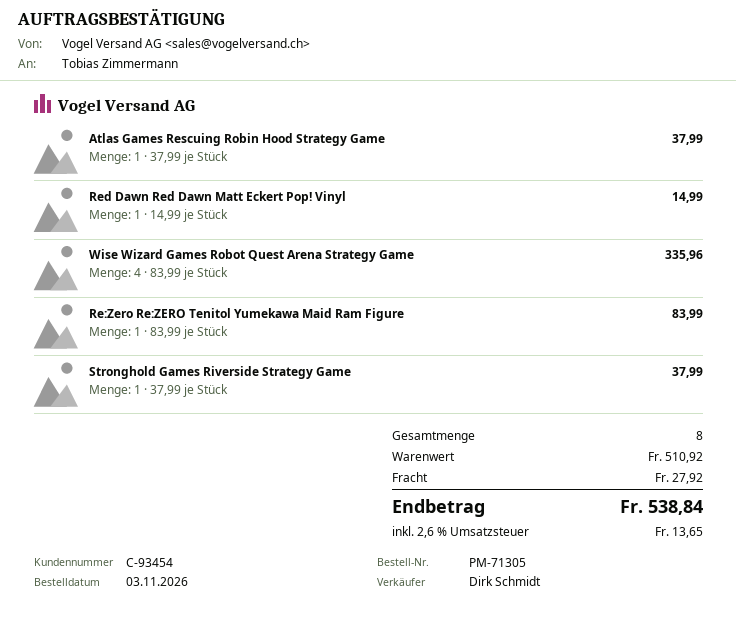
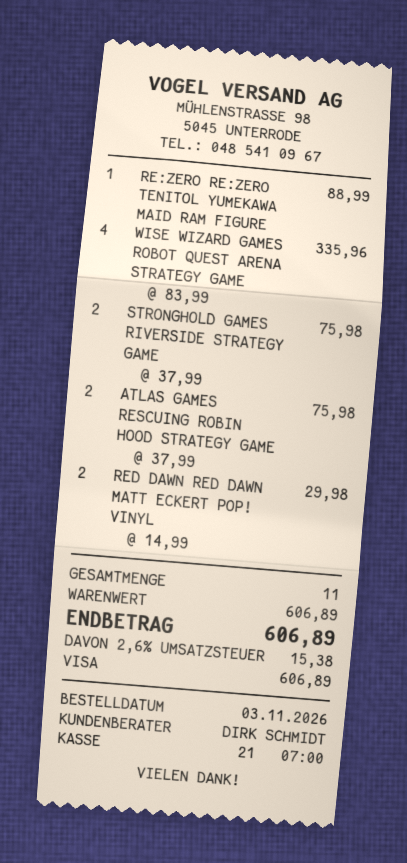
Atlas Games Rescuing Robin Hood Strategy Game: 1 x 37.99 = 37.99 -> 2 x 37.99 = 75.98
Red Dawn Red Dawn Matt Eckert Pop! Vinyl: 1 x 14.99 = 14.99 -> 2 x 14.99 = 29.98
Re:Zero Re:ZERO Tenitol Yumekawa Maid Ram Figure: 1 x 83.99 = 83.99 -> 1 x 88.99 = 88.99
Stronghold Games Riverside Strategy Game: 1 x 37.99 = 37.99 -> 2 x 37.99 = 75.98
total quantity: 8 -> 11
subtotal: 510.92 -> 606.89
shipping: 27.92 -> none
tax: 2.6% = 13.65 -> 2.6% = 15.38
total: 538.84 -> 606.89

